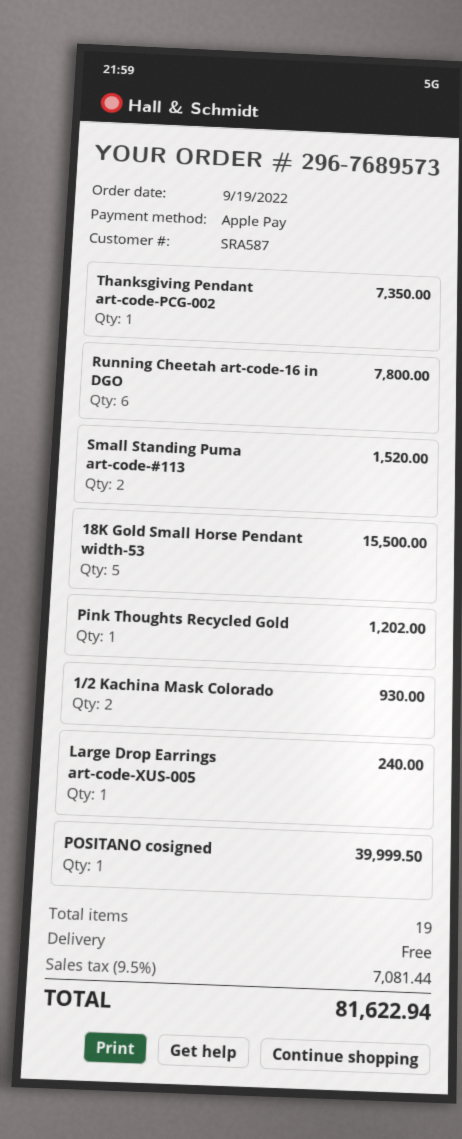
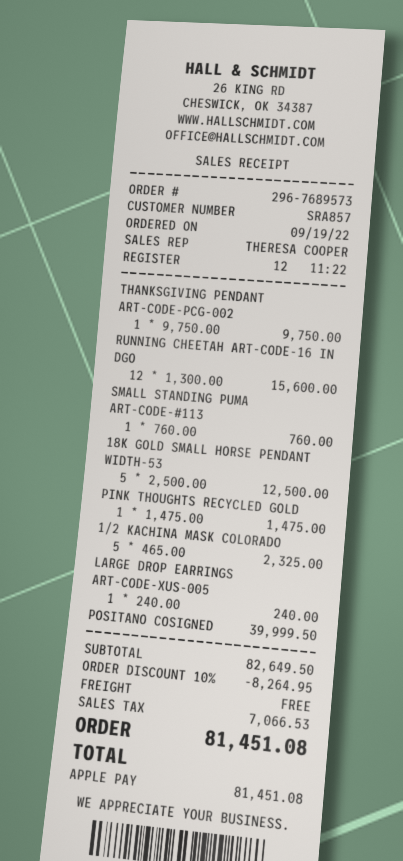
customer number: SRA587 -> SRA857
Thanksgiving Pendant art-code-PCG-002: 1 for 7350.00 -> 1 for 9750.00
Running Cheetah art-code-16 in DGO: 6 for 7800.00 -> 12 for 15600.00
Small Standing Puma art-code-#113: 2 for 1520.00 -> 1 for 760.00
18K Gold Small Horse Pendant width-53: 5 for 15500.00 -> 5 for 12500.00
Pink Thoughts Recycled Gold: 1 for 1202.00 -> 1 for 1475.00
1/2 Kachina Mask Colorado: 2 for 930.00 -> 5 for 2325.00
discount: none -> 10% = 8264.95
tax: 7081.44 -> 7066.53
total: 81622.94 -> 81451.08

